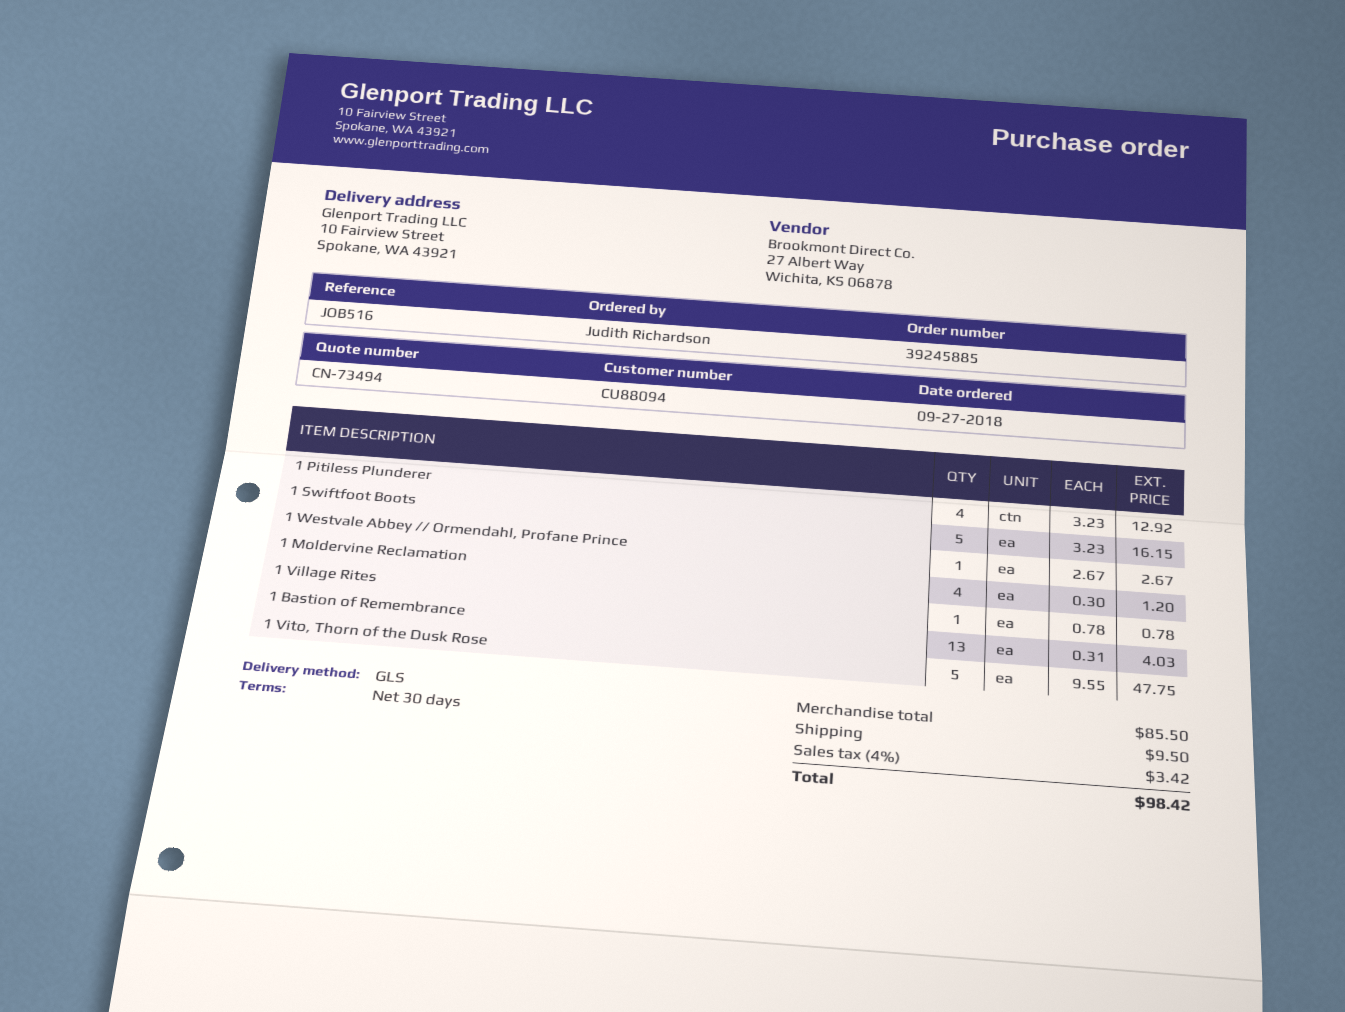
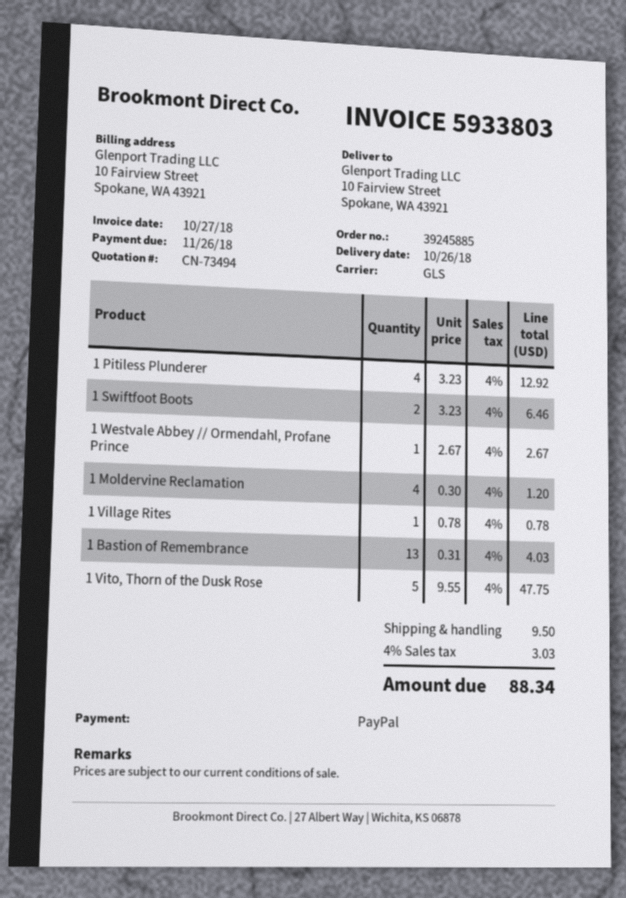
1 Swiftfoot Boots: 5 x 3.23 = 16.15 -> 2 x 3.23 = 6.46
tax: 4% = 3.42 -> 4% = 3.03
total: 98.42 -> 88.34

